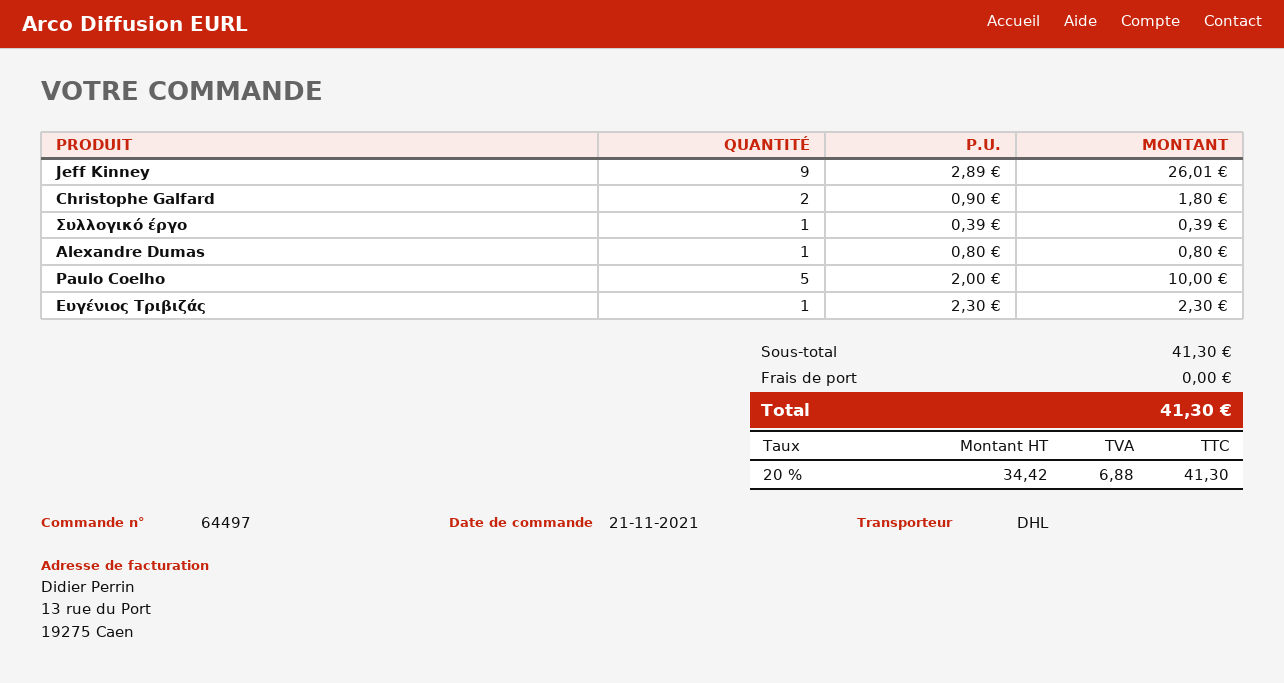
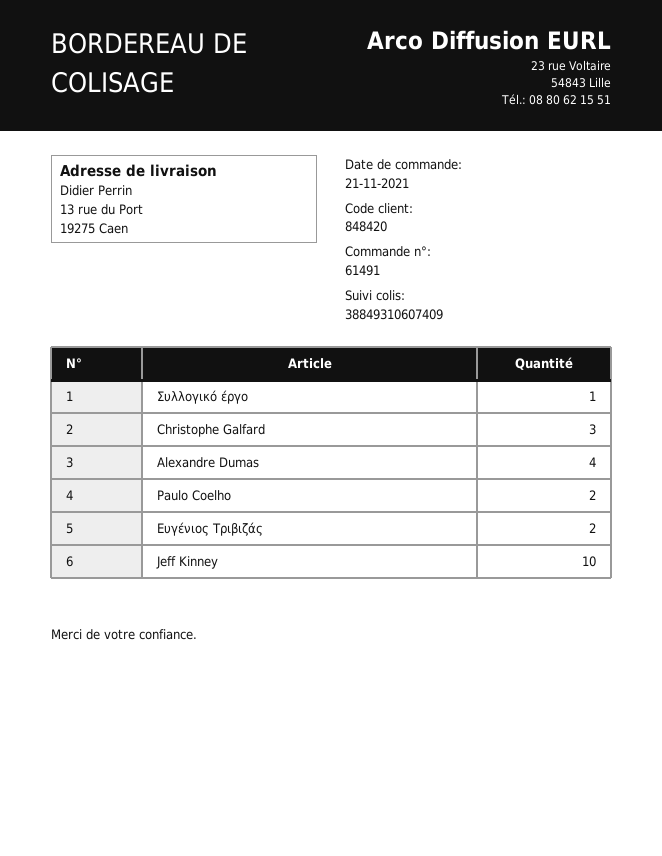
order number: 64497 -> 61491
Jeff Kinney: 9 -> 10
Christophe Galfard: 2 -> 3
Alexandre Dumas: 1 -> 4
Paulo Coelho: 5 -> 2
Ευγένιος Τριβιζάς: 1 -> 2

